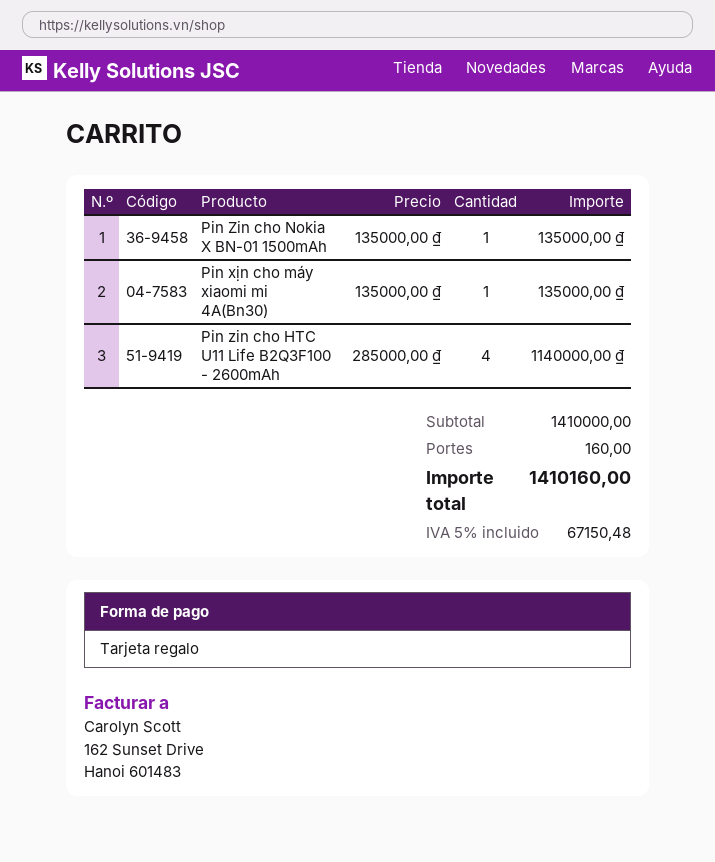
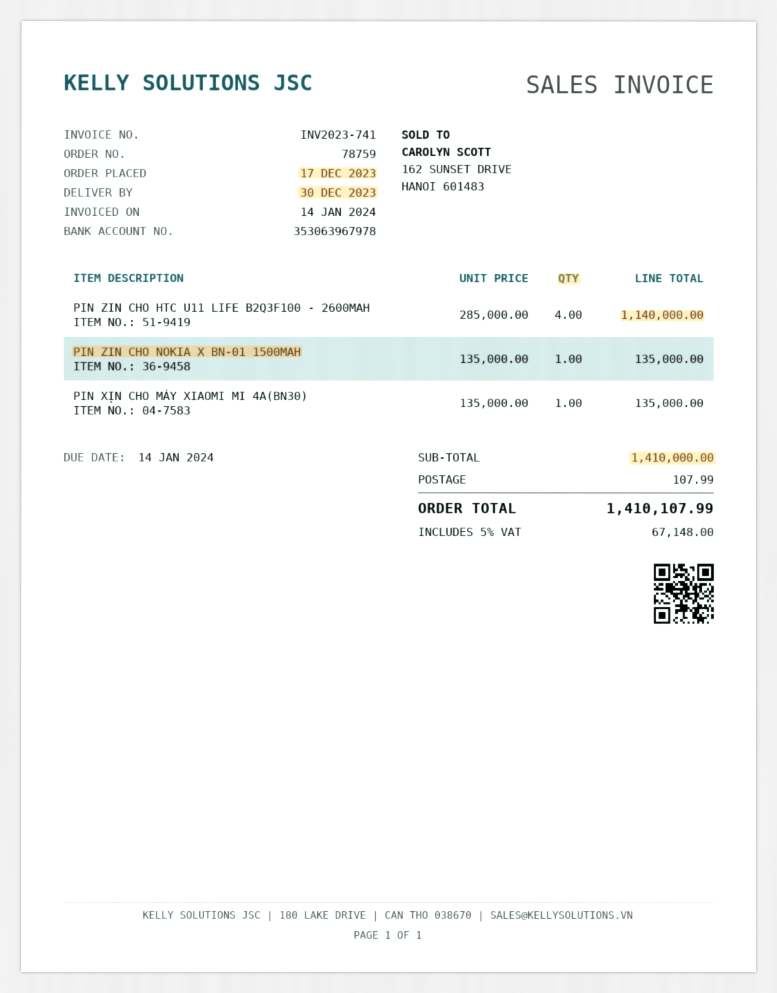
shipping: 160.00 -> 107.99
tax: 5% = 67150.48 -> 5% = 67148.00
total: 1410160.00 -> 1410107.99

